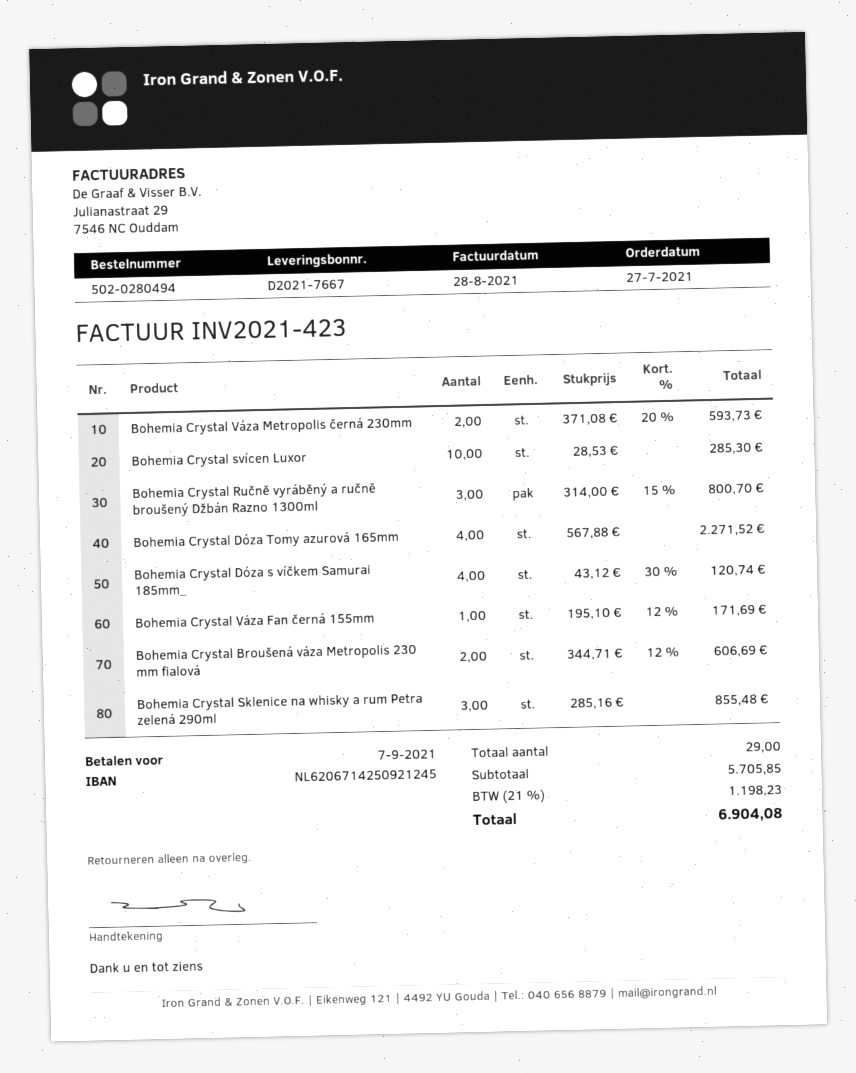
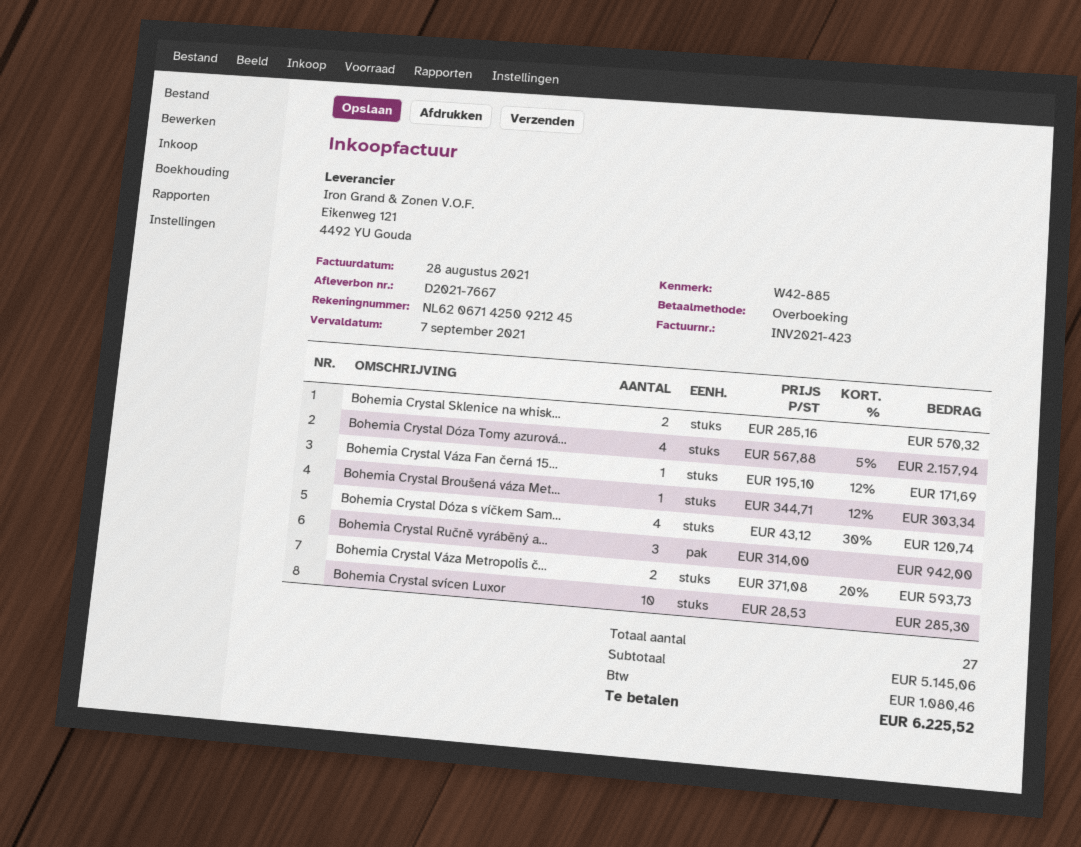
Bohemia Crystal Ručně vyráběný a ručně broušený Džbán Razno 1300ml: 3 x 314.00 - 15% = 800.70 -> 3 x 314.00 = 942.00
Bohemia Crystal Dóza Tomy azurová 165mm: 4 x 567.88 = 2271.52 -> 4 x 567.88 - 5% = 2157.94
Bohemia Crystal Broušená váza Metropolis 230 mm fialová: 2 x 344.71 - 12% = 606.69 -> 1 x 344.71 - 12% = 303.34
Bohemia Crystal Sklenice na whisky a rum Petra zelená 290ml: 3 x 285.16 = 855.48 -> 2 x 285.16 = 570.32
total quantity: 29 -> 27
subtotal: 5705.85 -> 5145.06
tax: 1198.23 -> 1080.46
total: 6904.08 -> 6225.52

